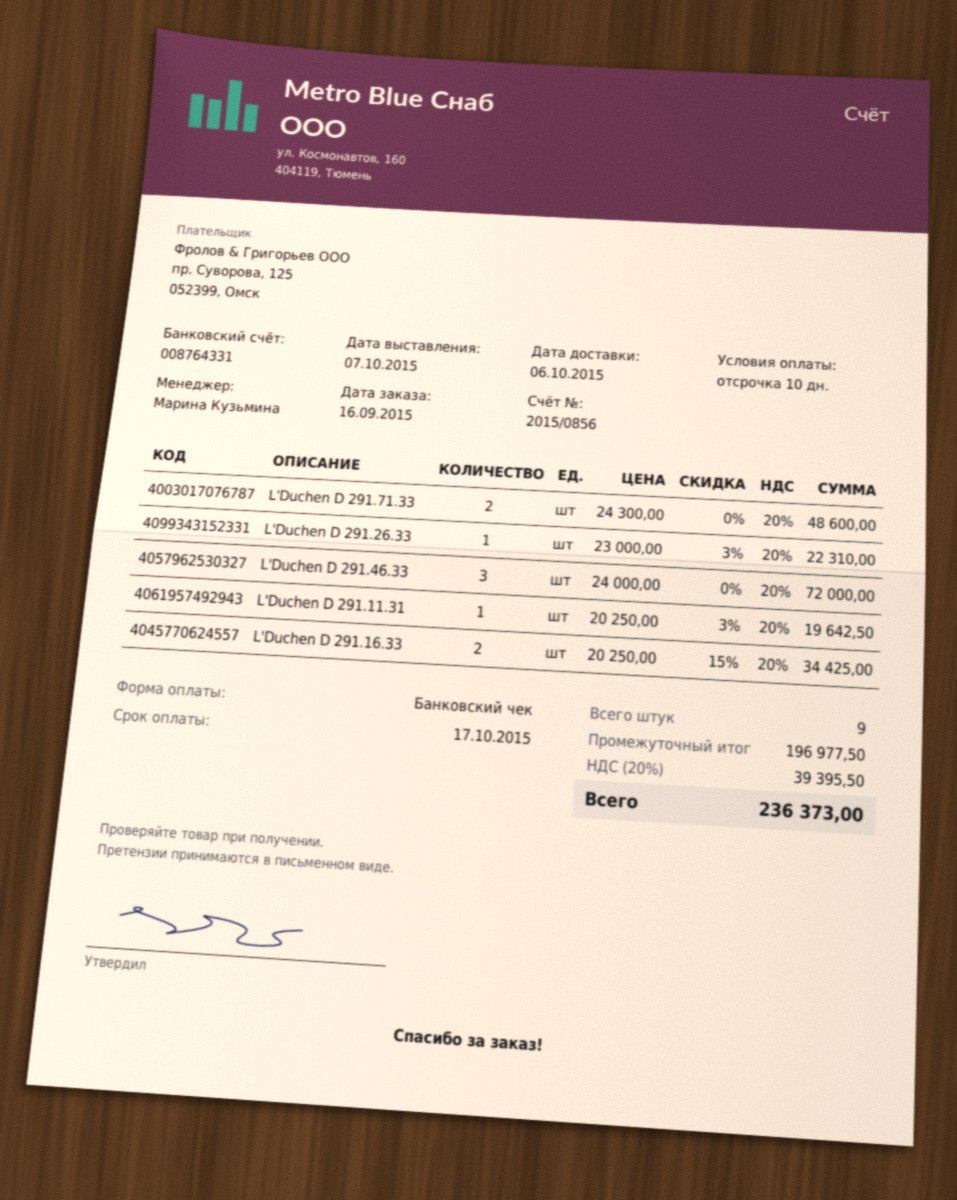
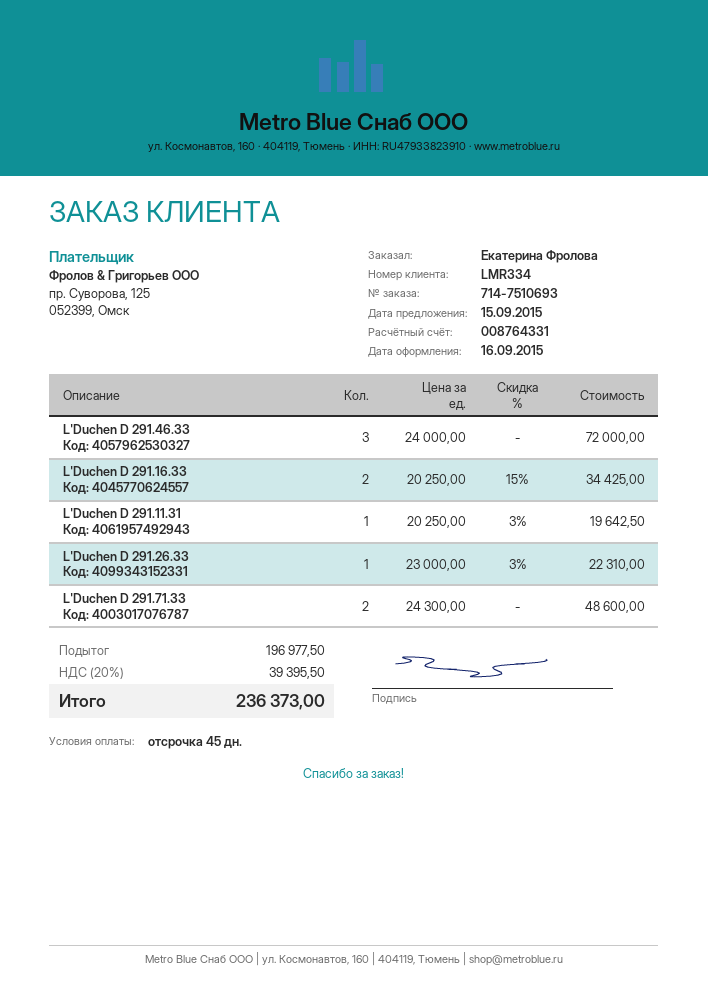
payment terms: 10 days -> 45 days

